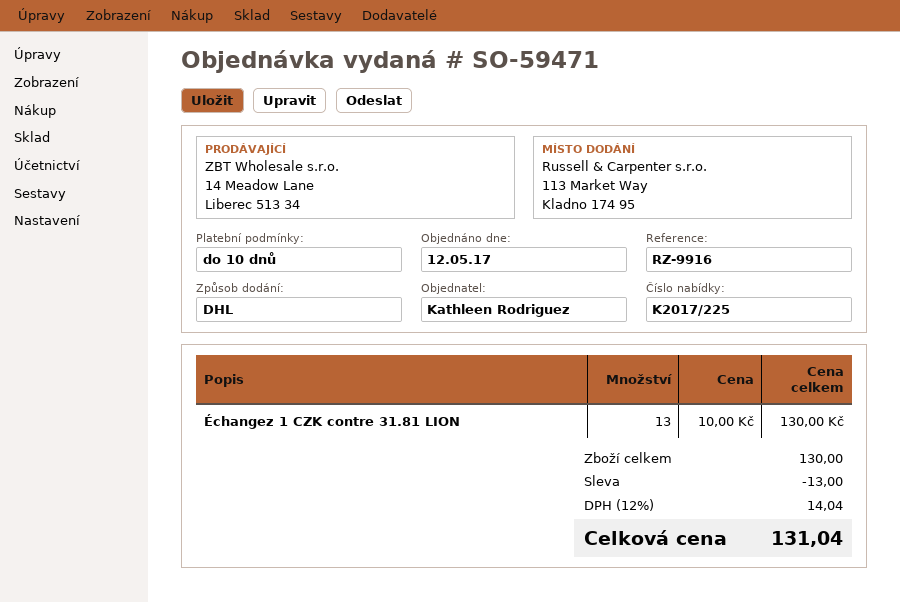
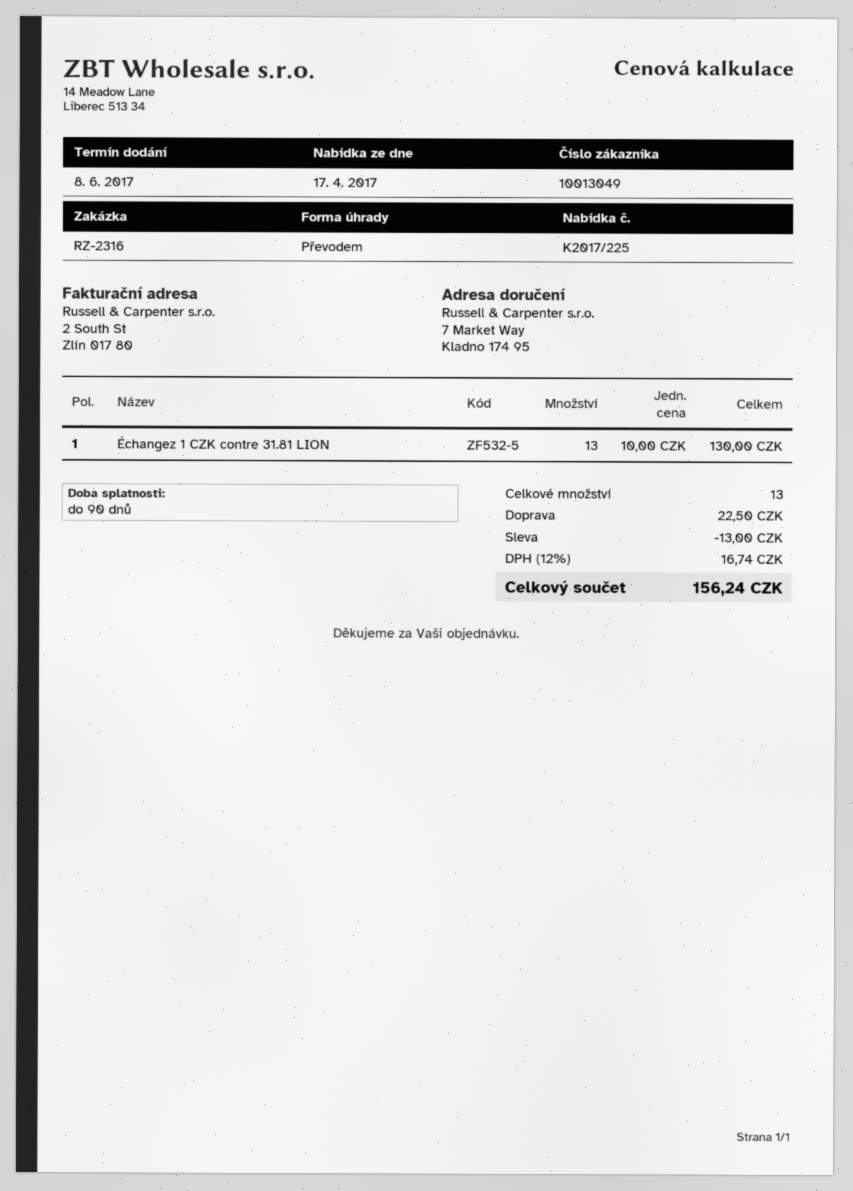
payment terms: 10 days -> 90 days
reference: RZ-9916 -> RZ-2316
ship to: 113 Market Way, Kladno 174 95 -> 7 Market Way, Kladno 174 95
shipping: none -> 22.50
tax: 12% = 14.04 -> 12% = 16.74
total: 131.04 -> 156.24

